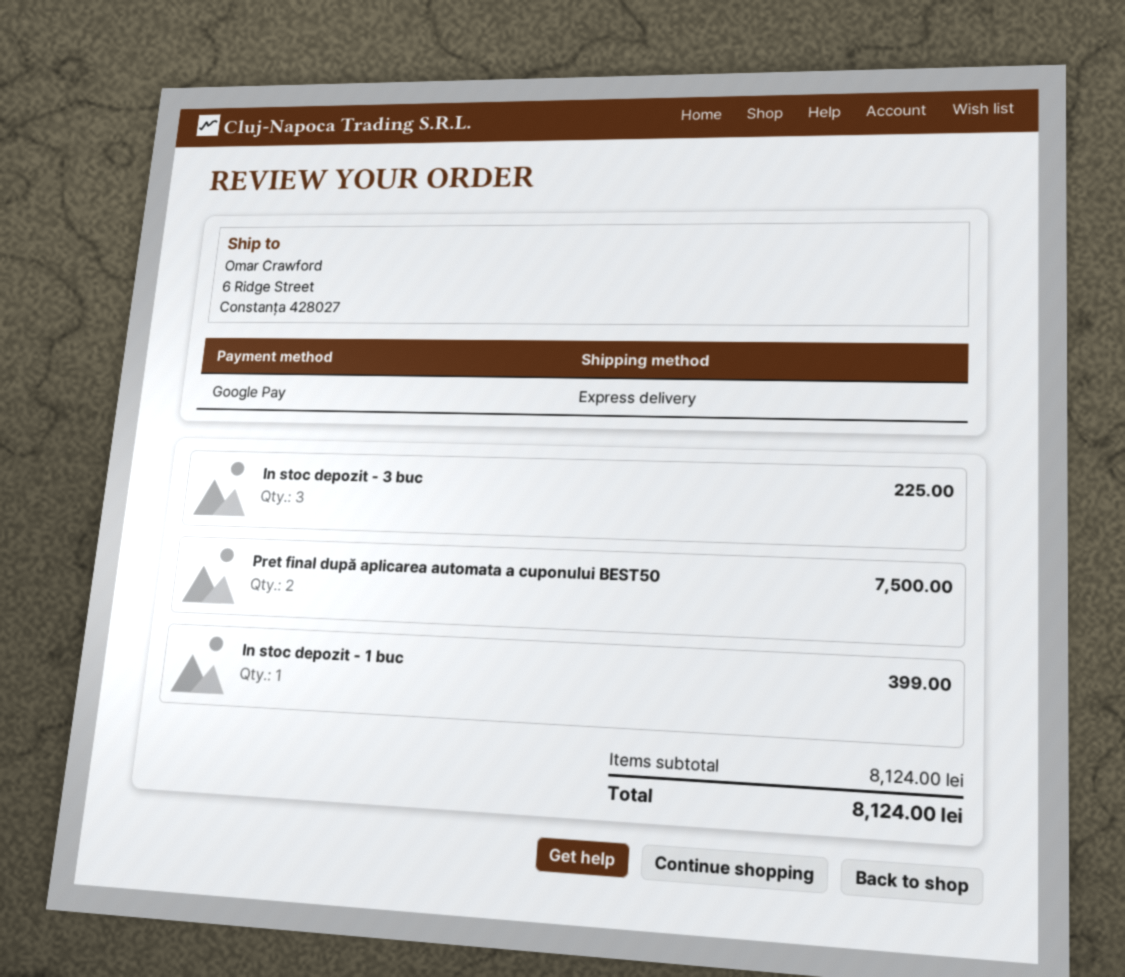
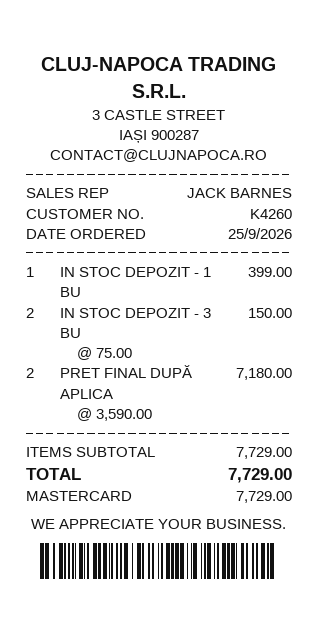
payment method: Google Pay -> Mastercard
In stoc depozit - 3 buc: 3 for 225.00 -> 2 for 150.00
Pret final după aplicarea automata a cuponului BEST50: 2 for 7500.00 -> 2 for 7180.00
subtotal: 8124.00 -> 7729.00
total: 8124.00 -> 7729.00

